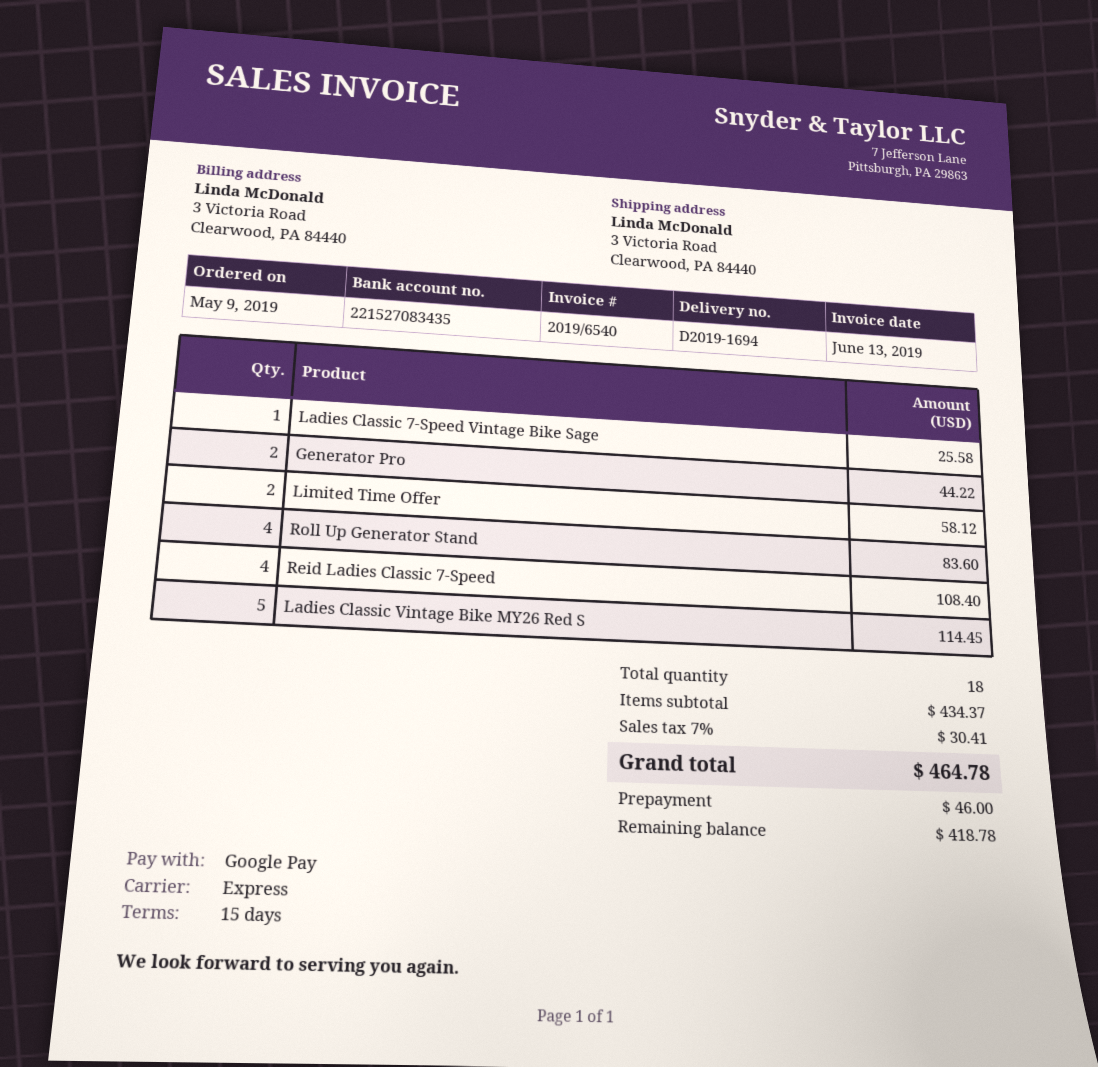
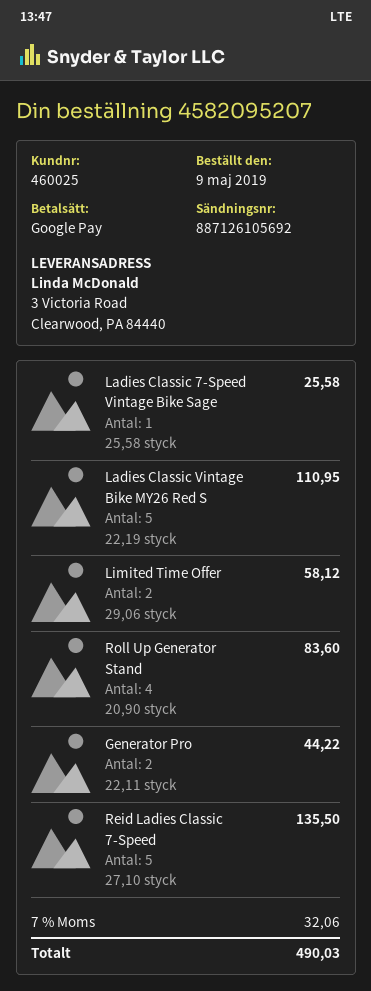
Reid Ladies Classic 7-Speed: 4 for 108.40 -> 5 for 135.50
Ladies Classic Vintage Bike MY26 Red S: 5 for 114.45 -> 5 for 110.95
tax: 7% = 30.41 -> 7% = 32.06
total: 464.78 -> 490.03

